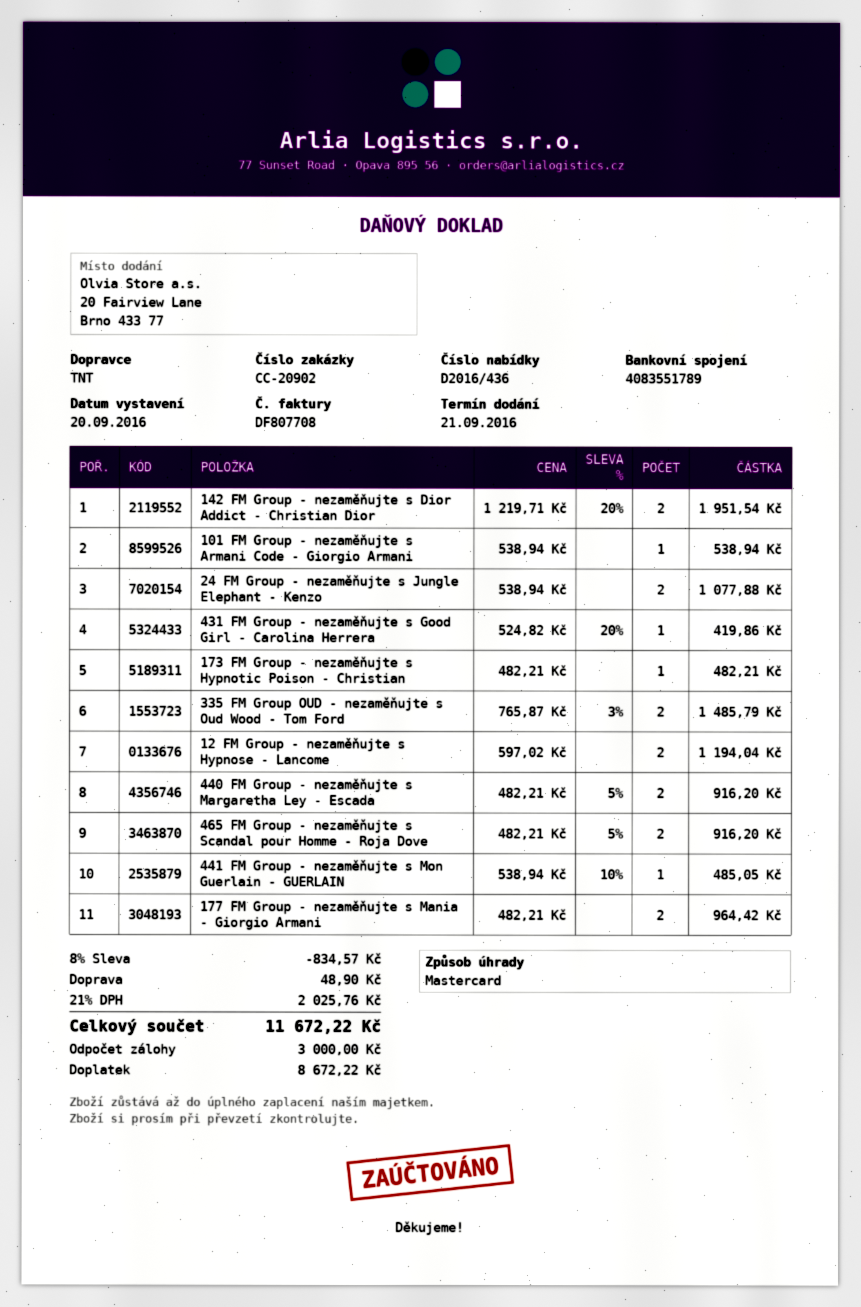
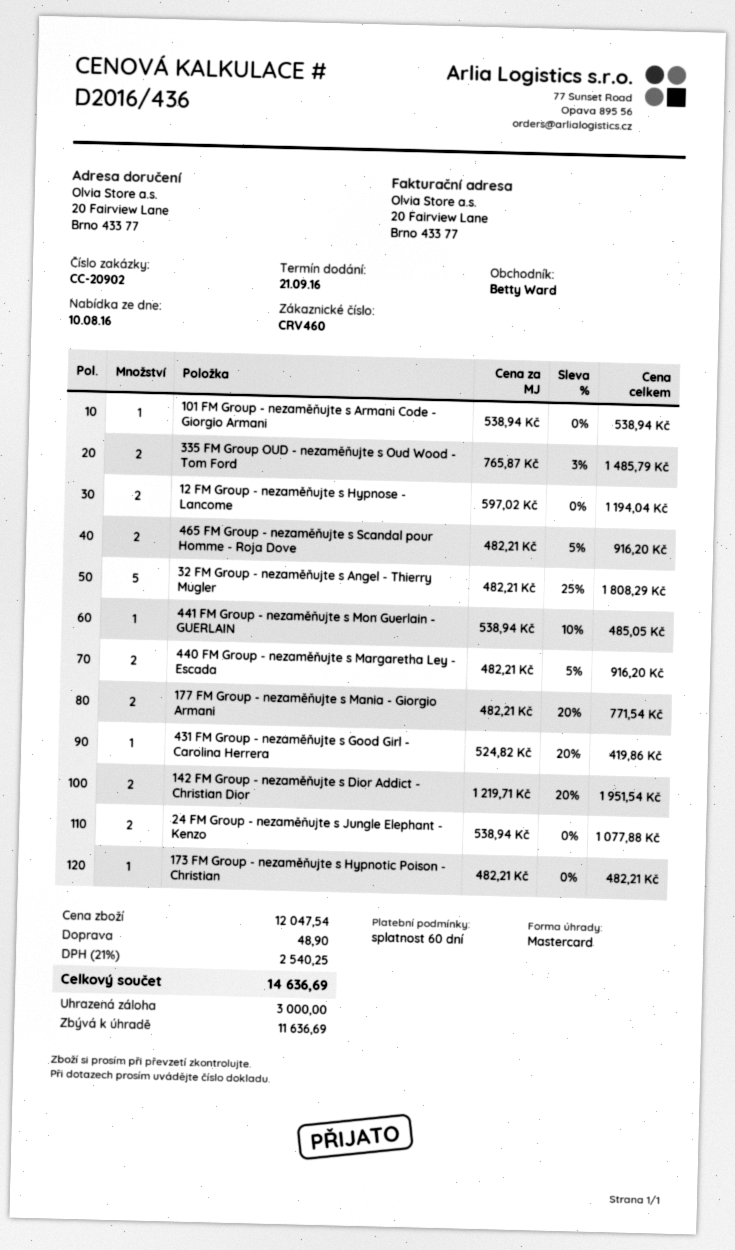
177 FM Group - nezaměňujte s Mania - Giorgio Armani: 2 x 482.21 = 964.42 -> 2 x 482.21 - 20% = 771.54
32 FM Group - nezaměňujte s Angel - Thierry Mugler: none -> 5 x 482.21 - 25% = 1808.29
discount: 8% = 834.57 -> none
tax: 21% = 2025.76 -> 21% = 2540.25
total: 11672.22 -> 14636.69
balance: 8672.22 -> 11636.69

